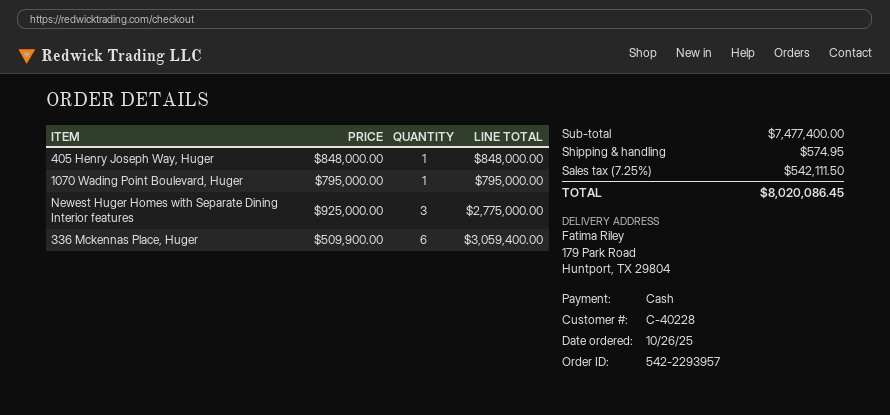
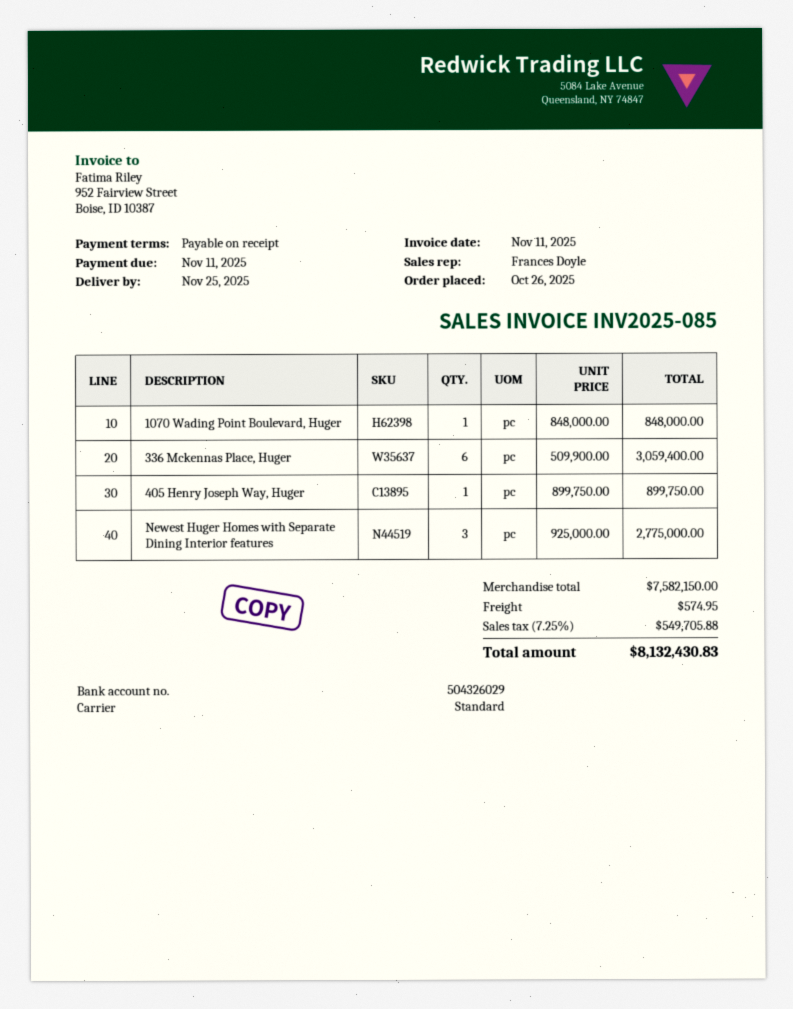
405 Henry Joseph Way, Huger: 1 x 848000.00 = 848000.00 -> 1 x 899750.00 = 899750.00
1070 Wading Point Boulevard, Huger: 1 x 795000.00 = 795000.00 -> 1 x 848000.00 = 848000.00
subtotal: 7477400.00 -> 7582150.00
tax: 7.25% = 542111.50 -> 7.25% = 549705.88
total: 8020086.45 -> 8132430.83

